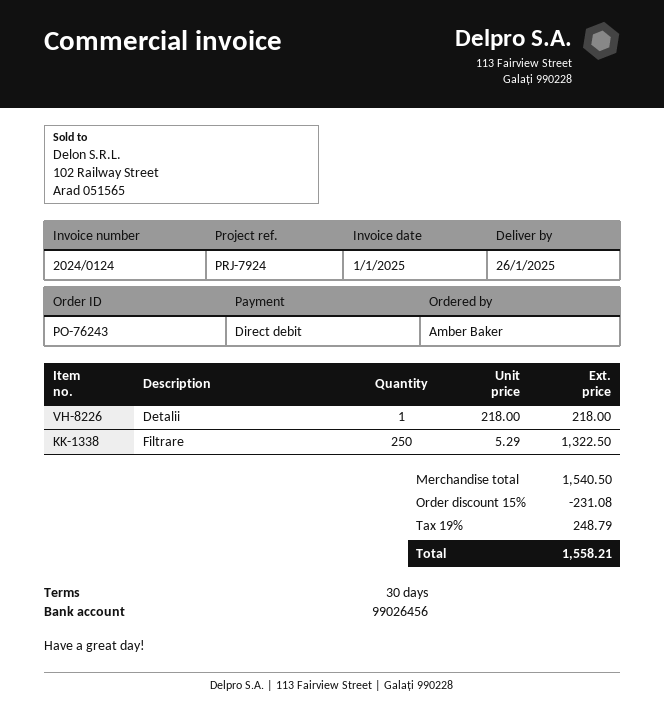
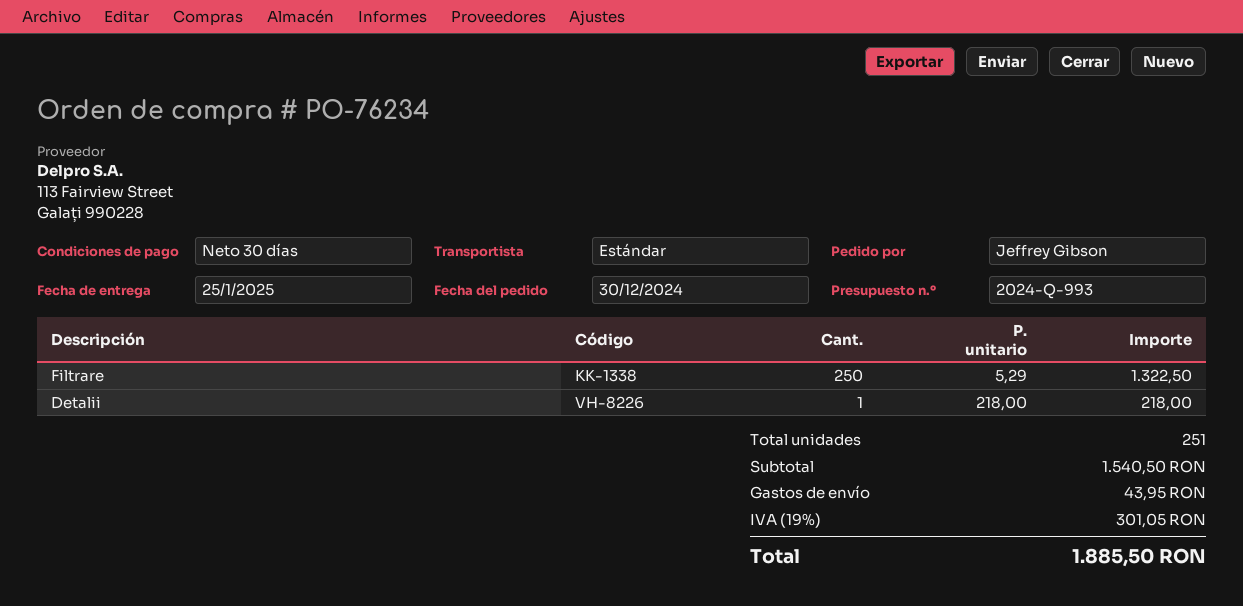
order number: PO-76243 -> PO-76234
delivery date: 2025-01-26 -> 2025-01-25
ordered by: Amber Baker -> Jeffrey Gibson
discount: 15% = 231.08 -> none
shipping: none -> 43.95
tax: 19% = 248.79 -> 19% = 301.05
total: 1558.21 -> 1885.50

